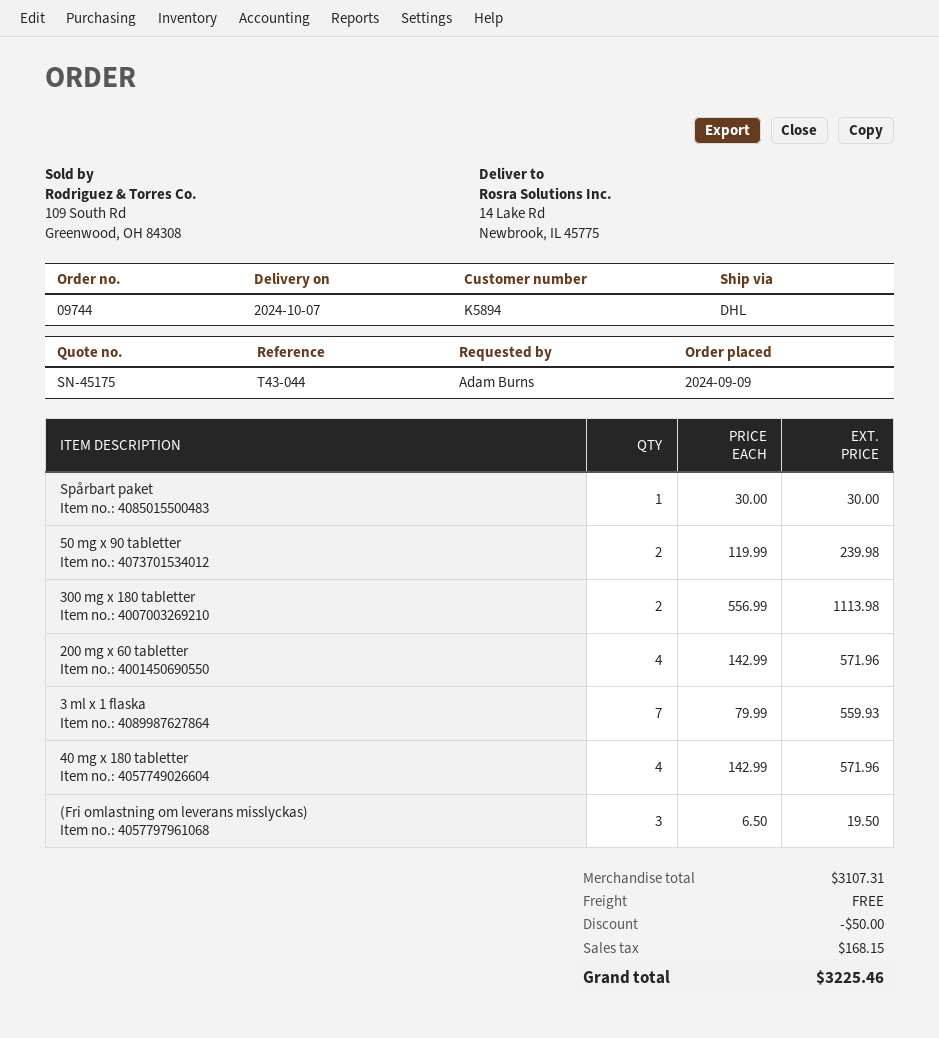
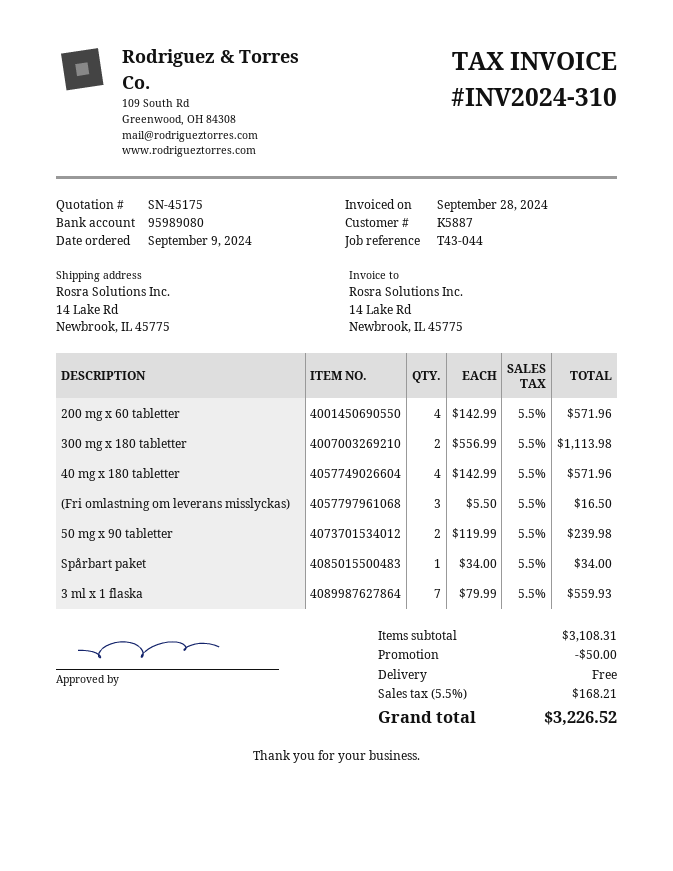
customer number: K5894 -> K5887
Spårbart paket: 1 x 30.00 = 30.00 -> 1 x 34.00 = 34.00
(Fri omlastning om leverans misslyckas): 3 x 6.50 = 19.50 -> 3 x 5.50 = 16.50
subtotal: 3107.31 -> 3108.31
tax: 168.15 -> 168.21
total: 3225.46 -> 3226.52

